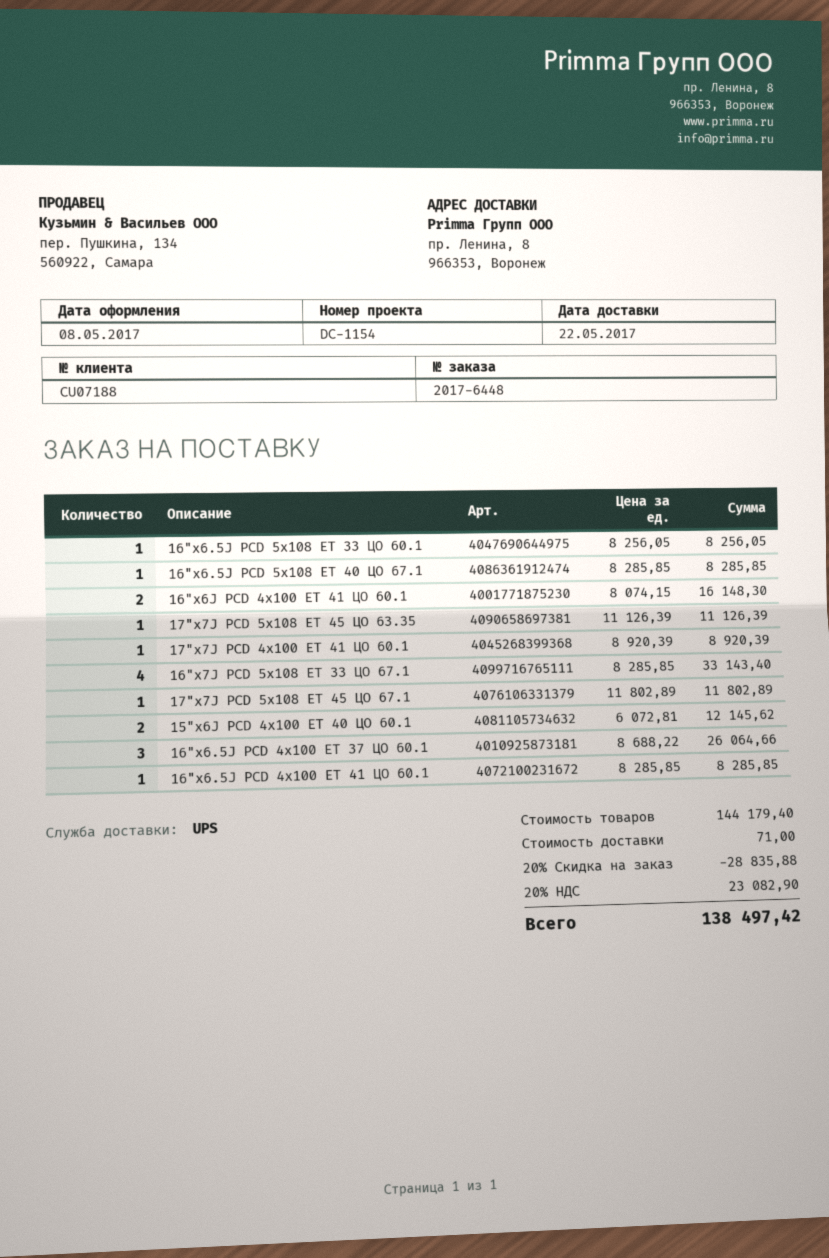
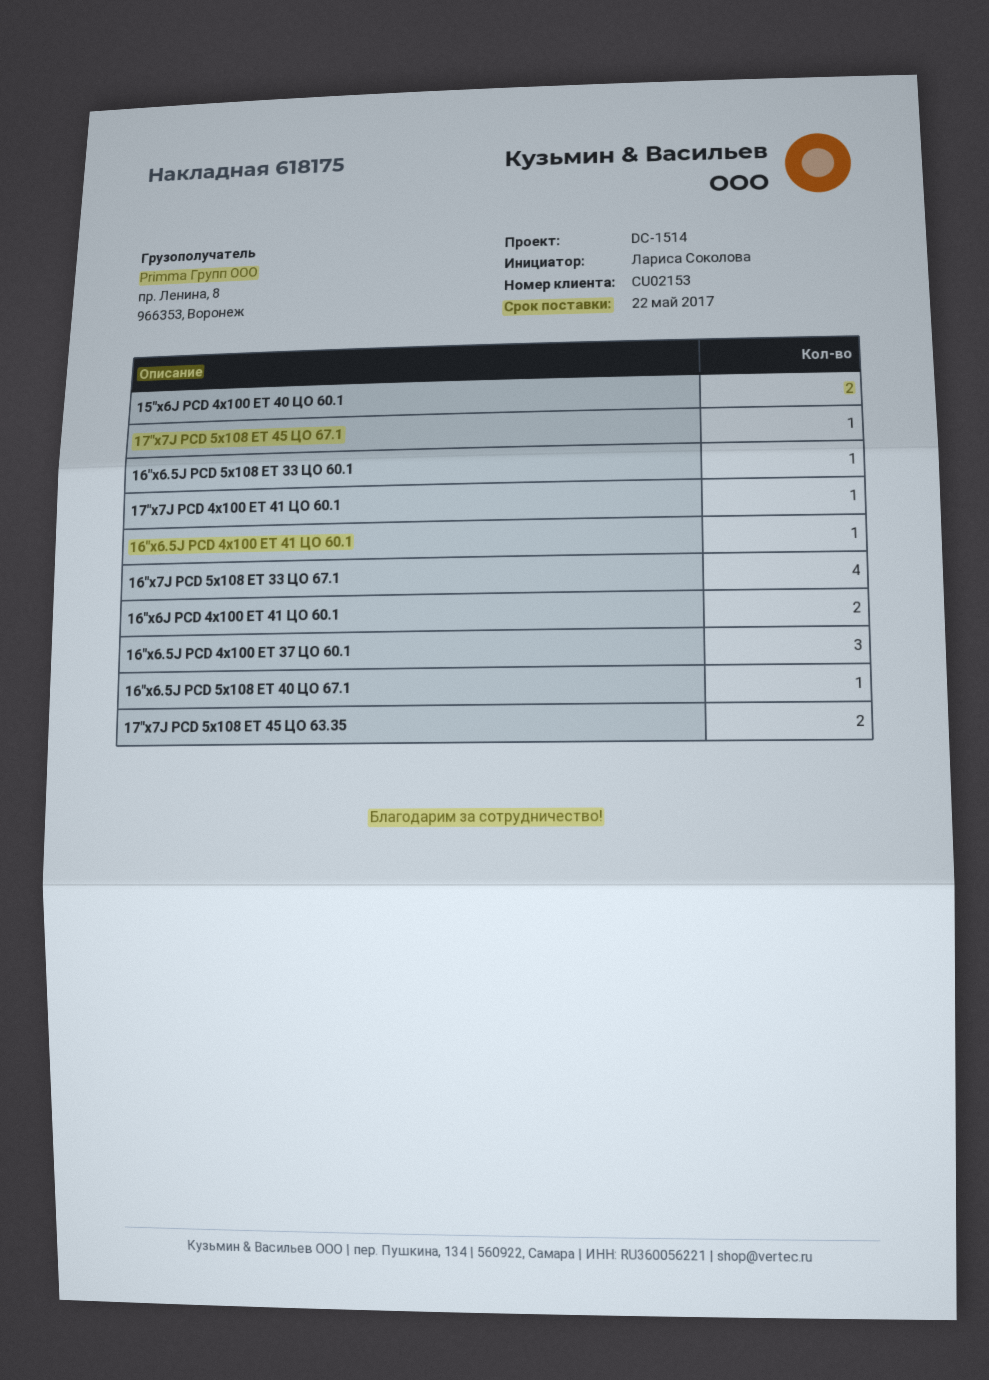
customer number: CU07188 -> CU02153
reference: DC-1154 -> DC-1514
17"x7J PCD 5x108 ЕТ 45 ЦО 63.35: 1 -> 2

